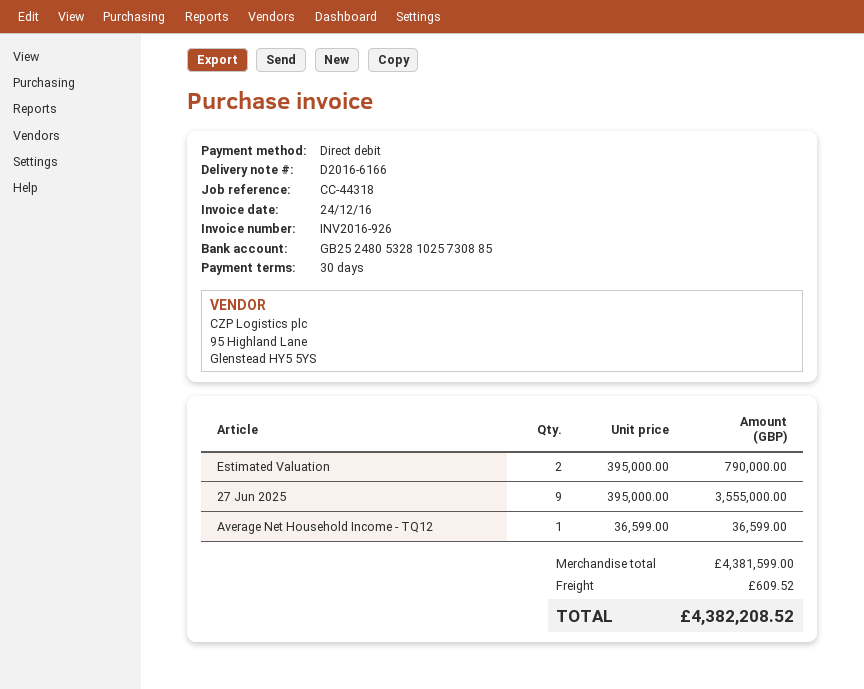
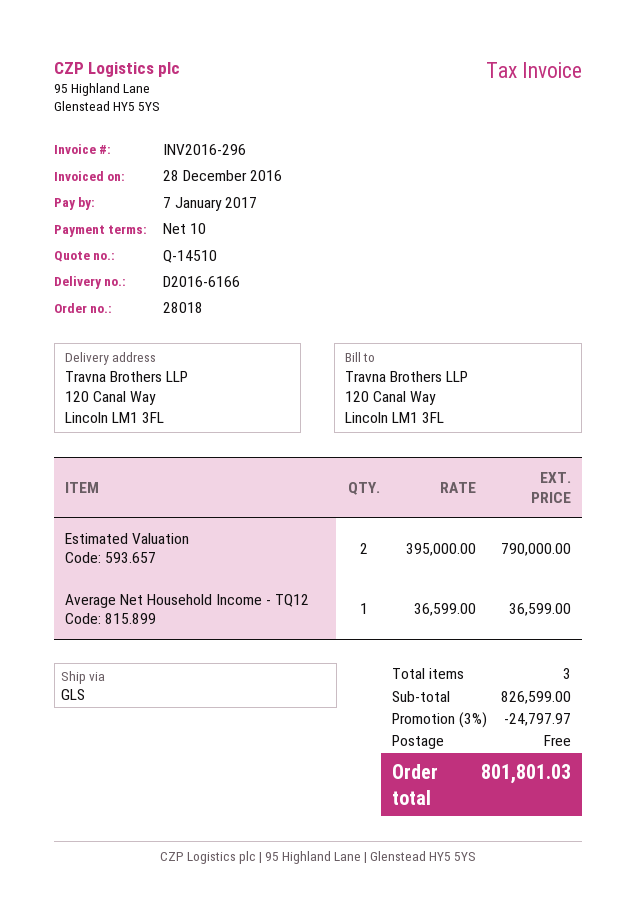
invoice number: INV2016-926 -> INV2016-296
invoice date: 2016-12-24 -> 2016-12-28
payment terms: 30 days -> 10 days
27 Jun 2025: 9 x 395000.00 = 3555000.00 -> none
subtotal: 4381599.00 -> 826599.00
discount: none -> 3% = 24797.97
shipping: 609.52 -> 0.00
total: 4382208.52 -> 801801.03

